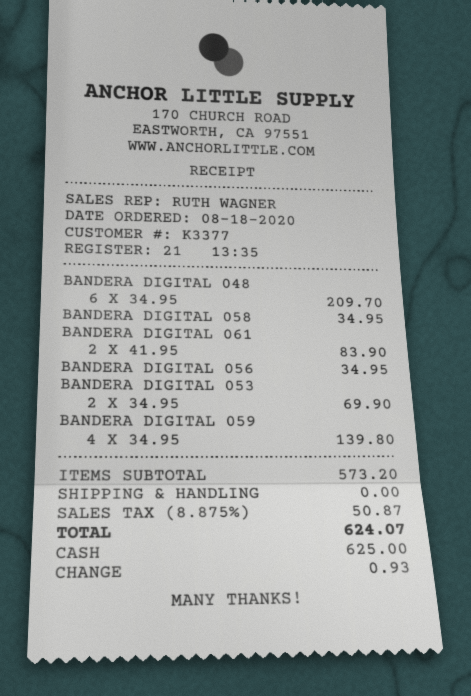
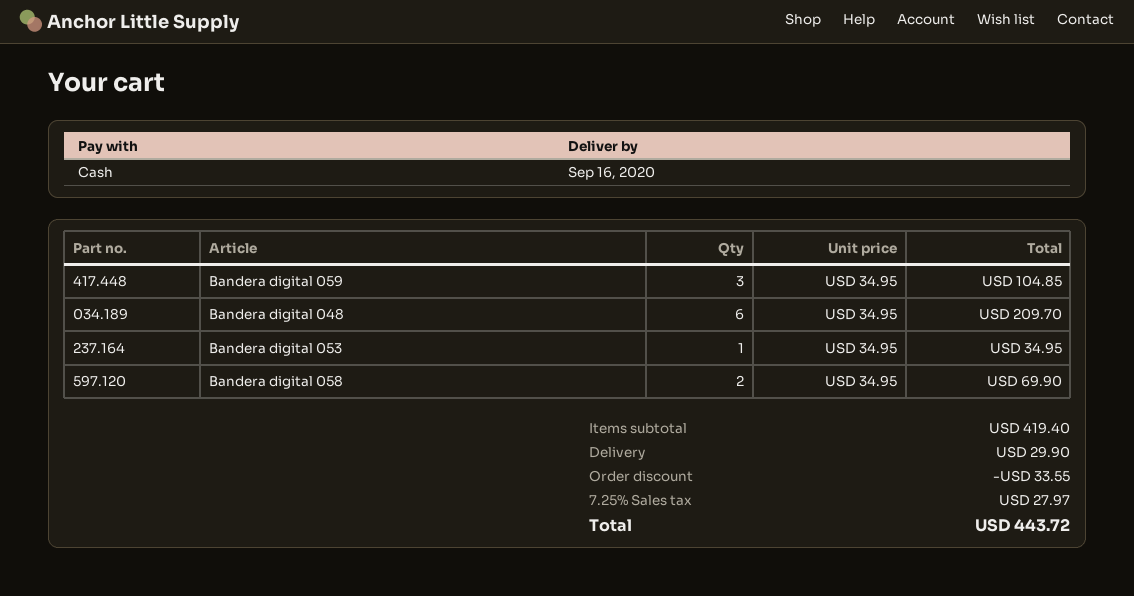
BANDERA DIGITAL 058: 1 x 34.95 = 34.95 -> 2 x 34.95 = 69.90
BANDERA DIGITAL 061: 2 x 41.95 = 83.90 -> none
BANDERA DIGITAL 056: 1 x 34.95 = 34.95 -> none
BANDERA DIGITAL 053: 2 x 34.95 = 69.90 -> 1 x 34.95 = 34.95
BANDERA DIGITAL 059: 4 x 34.95 = 139.80 -> 3 x 34.95 = 104.85
subtotal: 573.20 -> 419.40
discount: none -> 33.55
shipping: 0.00 -> 29.90
tax: 8.875% = 50.87 -> 7.25% = 27.97
total: 624.07 -> 443.72

